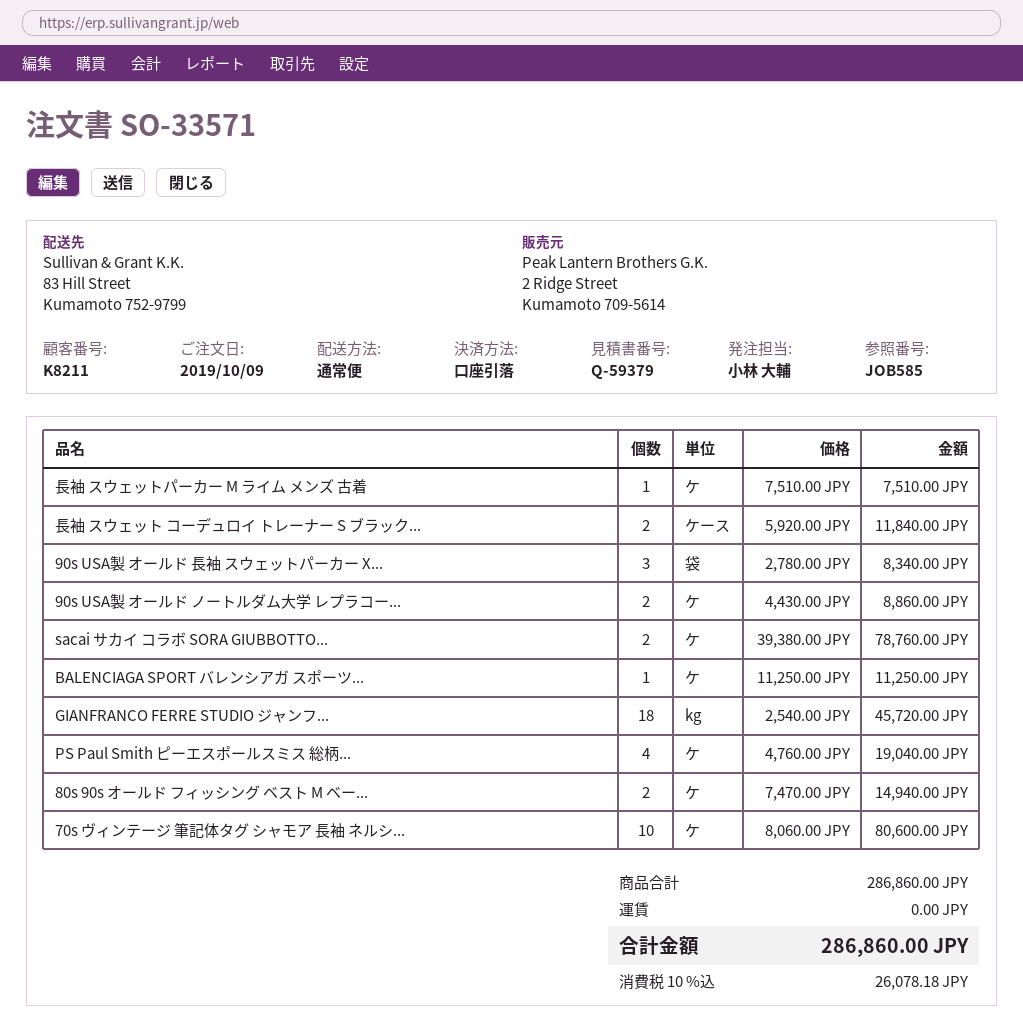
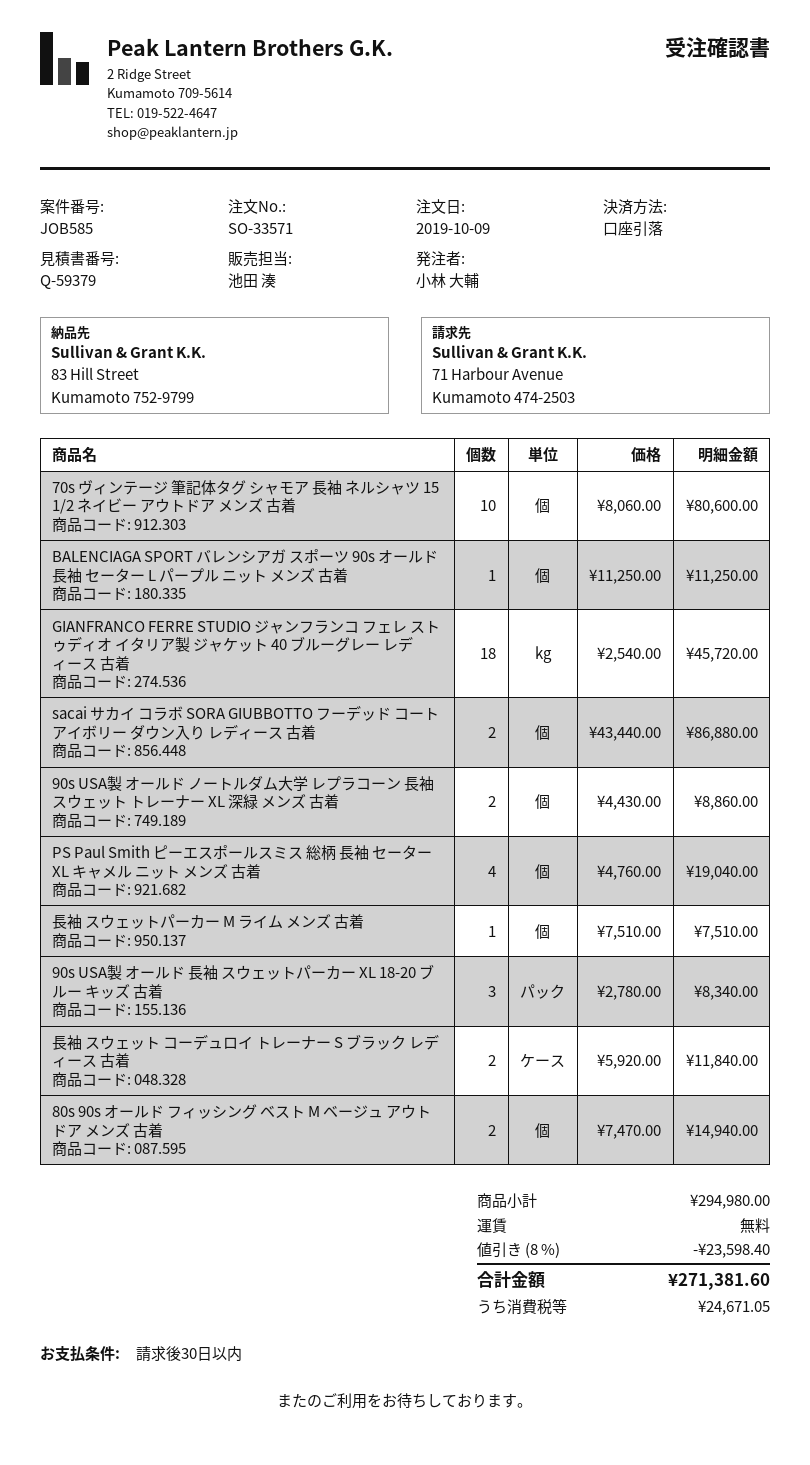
sacai サカイ コラボ SORA GIUBBOTTO...: 2 x 39380.00 = 78760.00 -> 2 x 43440.00 = 86880.00
subtotal: 286860.00 -> 294980.00
discount: none -> 8% = 23598.40
tax: 26078.18 -> 24671.05
total: 286860.00 -> 271381.60

